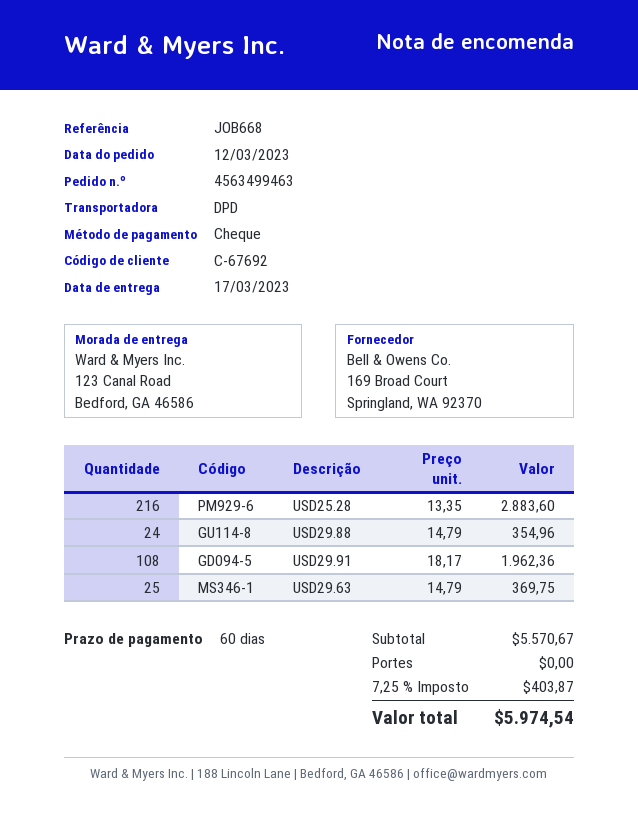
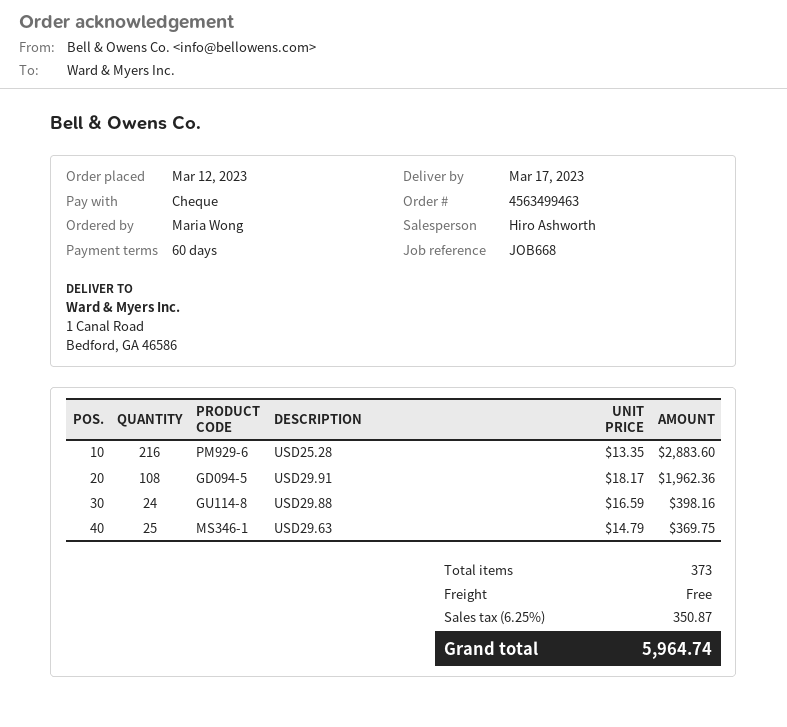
ship to: 123 Canal Road, Bedford, GA 46586 -> 1 Canal Road, Bedford, GA 46586
USD29.88: 24 x 14.79 = 354.96 -> 24 x 16.59 = 398.16
tax: 7.25% = 403.87 -> 6.25% = 350.87
total: 5974.54 -> 5964.74

